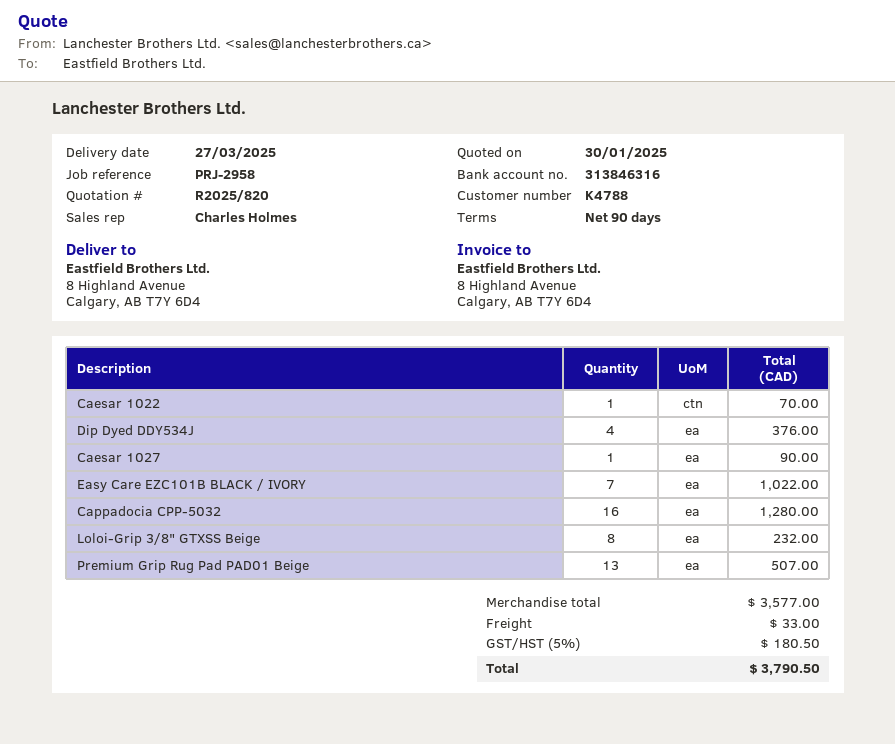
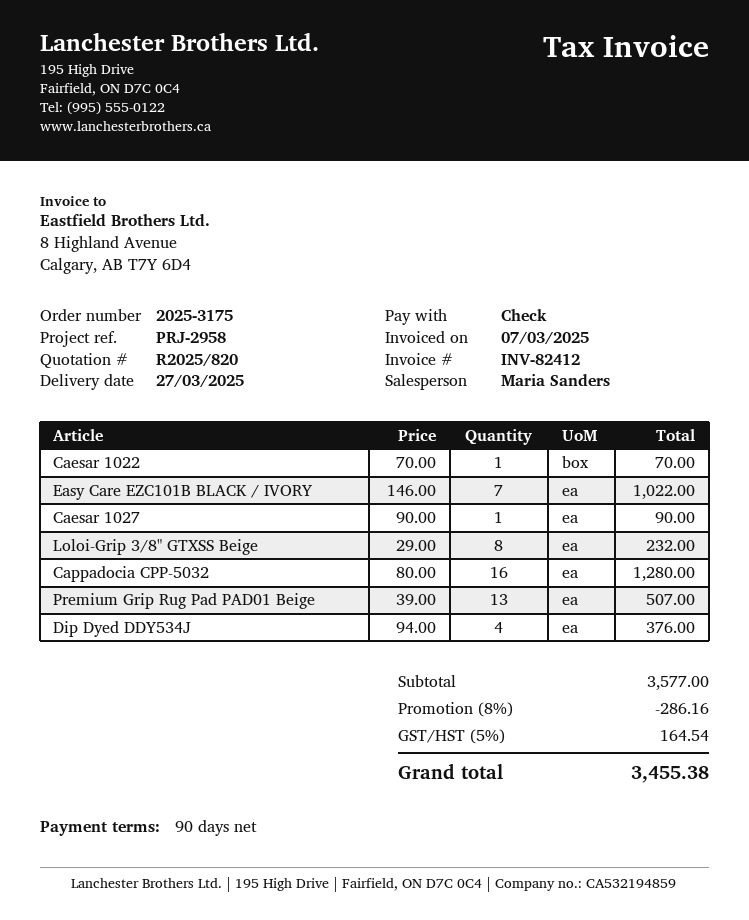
sales rep: Charles Holmes -> Maria Sanders
discount: none -> 8% = 286.16
shipping: 33.00 -> none
tax: 5% = 180.50 -> 5% = 164.54
total: 3790.50 -> 3455.38

